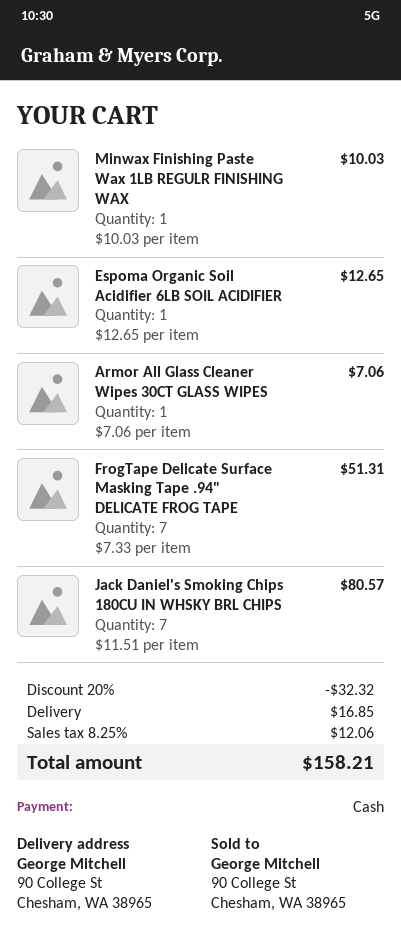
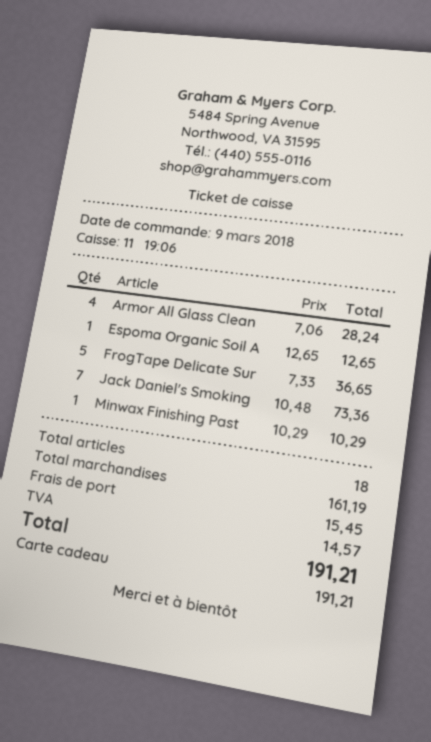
payment method: cash -> gift card
Minwax Finishing Paste Wax 1LB REGULR FINISHING WAX: 1 x 10.03 = 10.03 -> 1 x 10.29 = 10.29
Armor All Glass Cleaner Wipes 30CT GLASS WIPES: 1 x 7.06 = 7.06 -> 4 x 7.06 = 28.24
FrogTape Delicate Surface Masking Tape .94" DELICATE FROG TAPE: 7 x 7.33 = 51.31 -> 5 x 7.33 = 36.65
Jack Daniel's Smoking Chips 180CU IN WHSKY BRL CHIPS: 7 x 11.51 = 80.57 -> 7 x 10.48 = 73.36
discount: 20% = 32.32 -> none
shipping: 16.85 -> 15.45
tax: 12.06 -> 14.57
total: 158.21 -> 191.21

